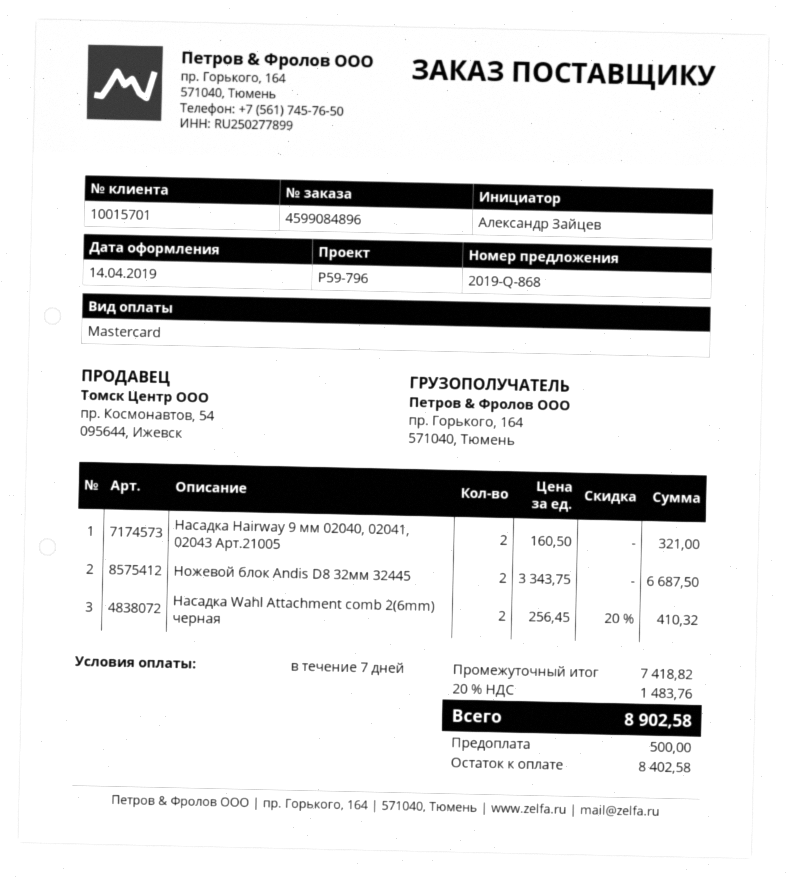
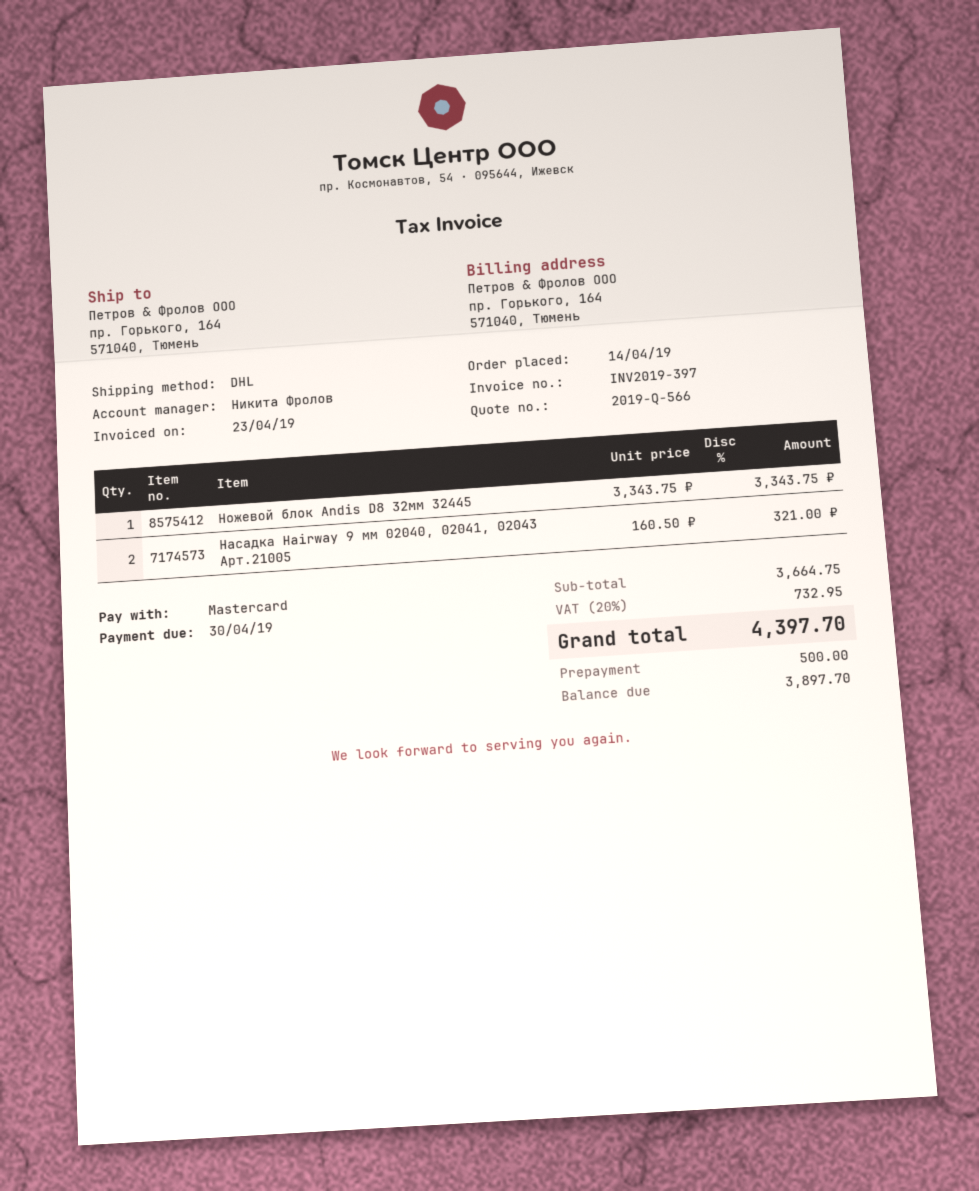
quote number: 2019-Q-868 -> 2019-Q-566
Ножевой блок Andis D8 32мм 32445: 2 x 3343.75 = 6687.50 -> 1 x 3343.75 = 3343.75
Насадка Wahl Attachment comb 2(6mm) черная: 2 x 256.45 - 20% = 410.32 -> none
subtotal: 7418.82 -> 3664.75
tax: 20% = 1483.76 -> 20% = 732.95
total: 8902.58 -> 4397.70
balance: 8402.58 -> 3897.70

